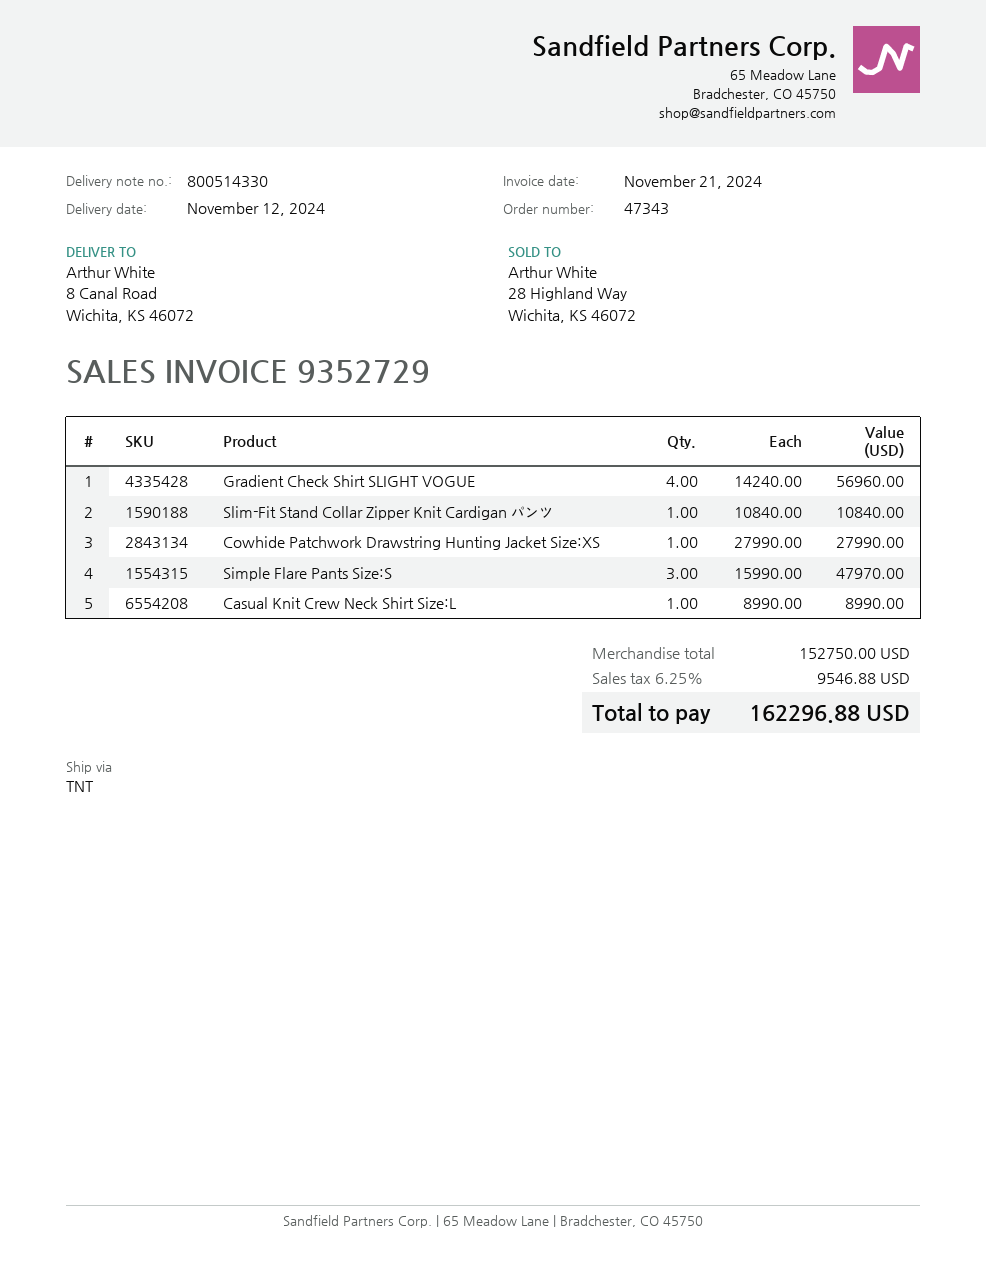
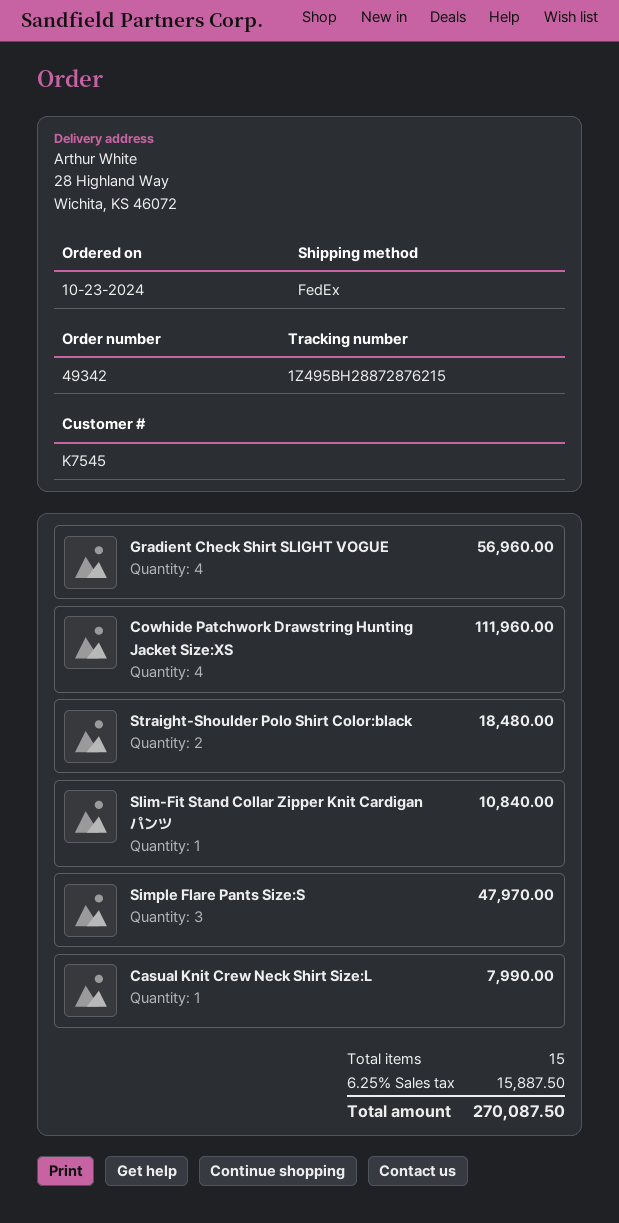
order number: 47343 -> 49342
shipping method: TNT -> FedEx
ship to: 8 Canal Road, Wichita, KS 46072 -> 28 Highland Way, Wichita, KS 46072
Cowhide Patchwork Drawstring Hunting Jacket Size:XS: 1 for 27990.00 -> 4 for 111960.00
Casual Knit Crew Neck Shirt Size:L: 1 for 8990.00 -> 1 for 7990.00
Straight-Shoulder Polo Shirt Color:black: none -> 2 for 18480.00
tax: 6.25% = 9546.88 -> 6.25% = 15887.50
total: 162296.88 -> 270087.50

